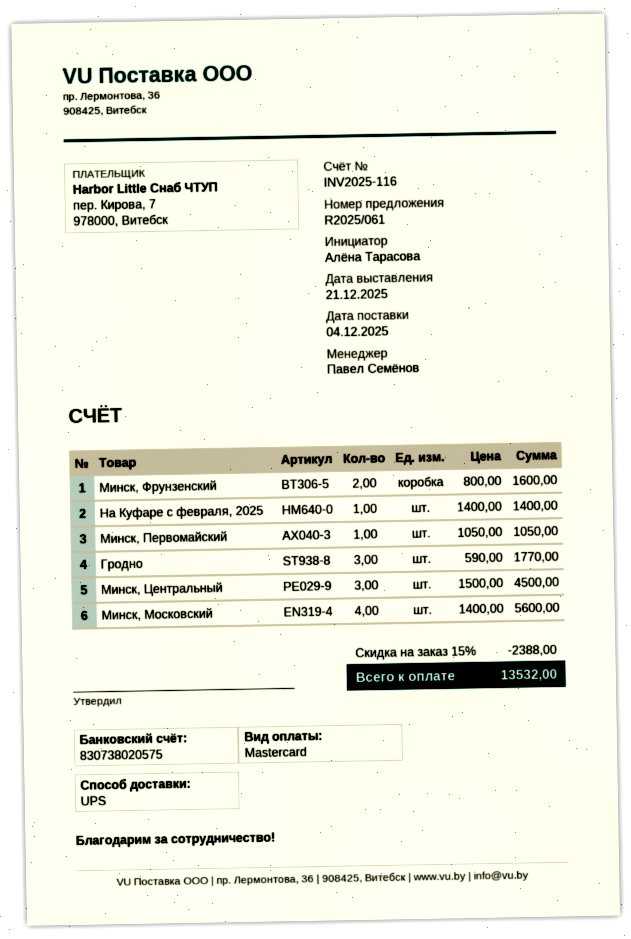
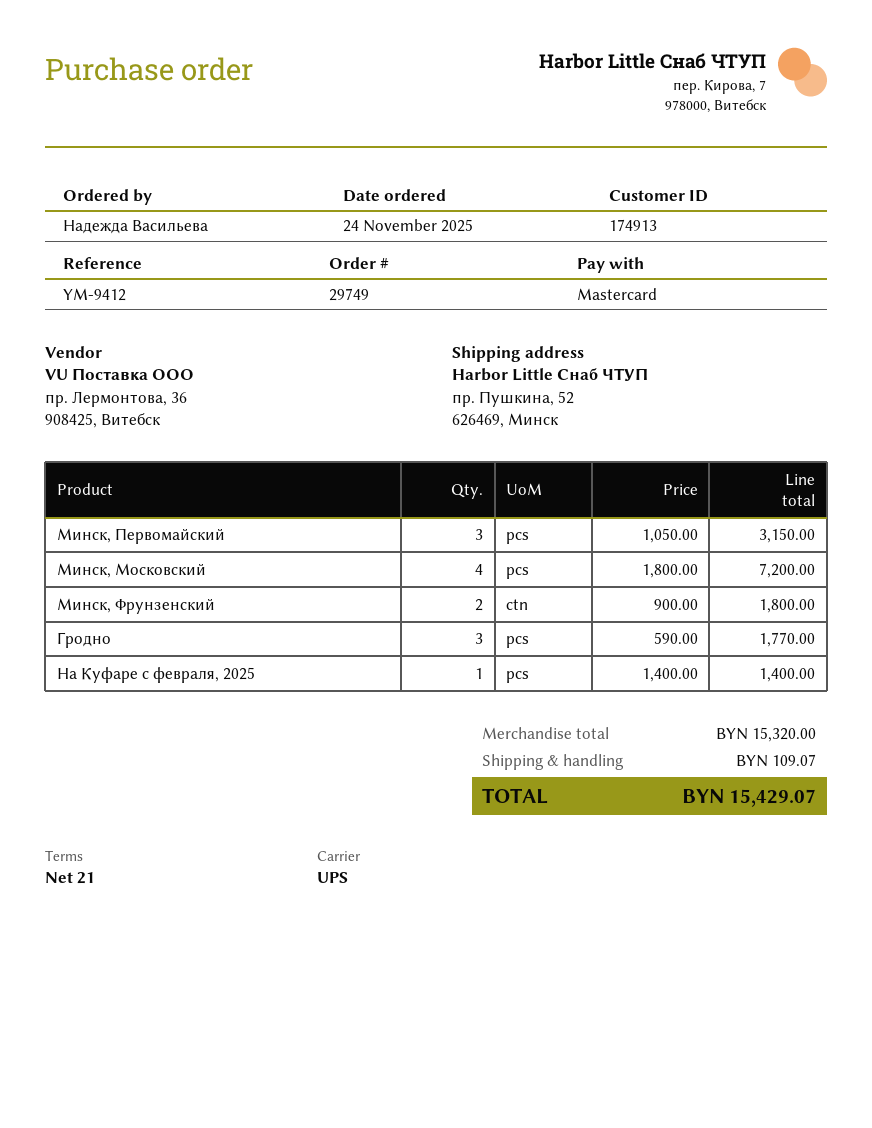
ordered by: Алёна Тарасова -> Надежда Васильева
Минск, Фрунзенский: 2 x 800.00 = 1600.00 -> 2 x 900.00 = 1800.00
Минск, Первомайский: 1 x 1050.00 = 1050.00 -> 3 x 1050.00 = 3150.00
Минск, Центральный: 3 x 1500.00 = 4500.00 -> none
Минск, Московский: 4 x 1400.00 = 5600.00 -> 4 x 1800.00 = 7200.00
discount: 15% = 2388.00 -> none
shipping: none -> 109.07
total: 13532.00 -> 15429.07

